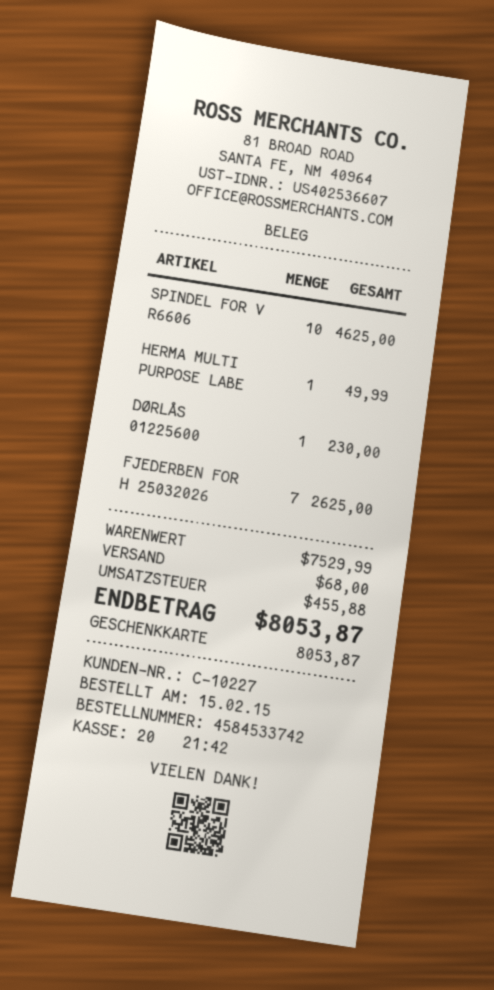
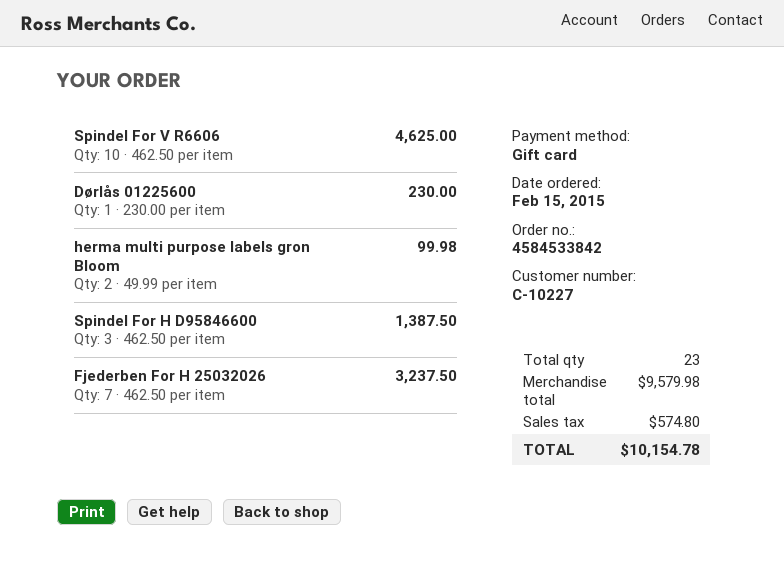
order number: 4584533742 -> 4584533842
HERMA MULTI PURPOSE LABE: 1 for 49.99 -> 2 for 99.98
FJEDERBEN FOR H 25032026: 7 for 2625.00 -> 7 for 3237.50
Spindel For H D95846600: none -> 3 for 1387.50
subtotal: 7529.99 -> 9579.98
shipping: 68.00 -> none
tax: 455.88 -> 574.80
total: 8053.87 -> 10154.78

